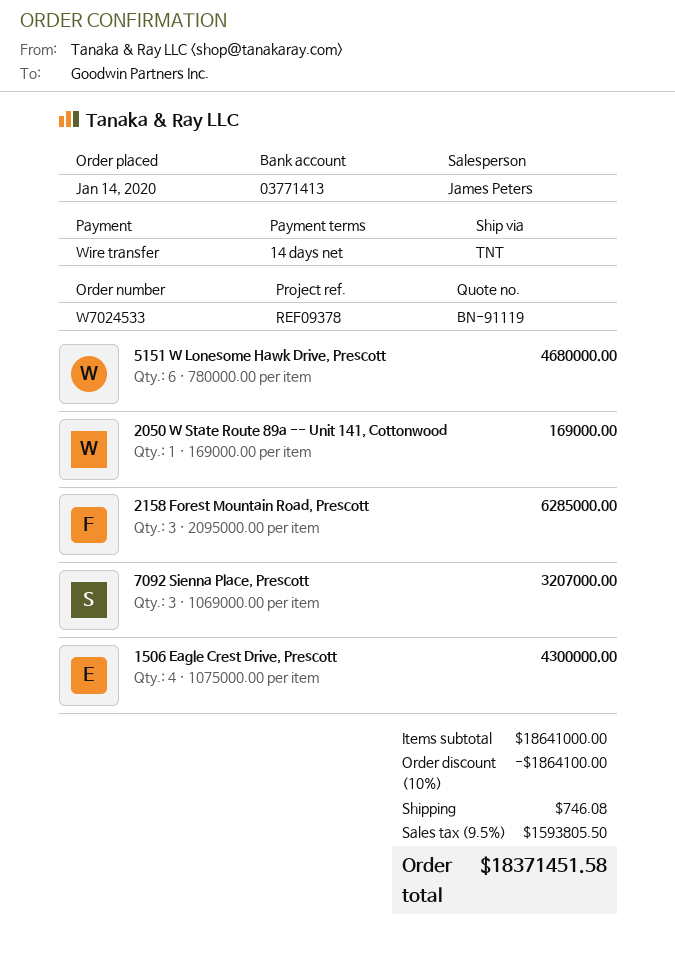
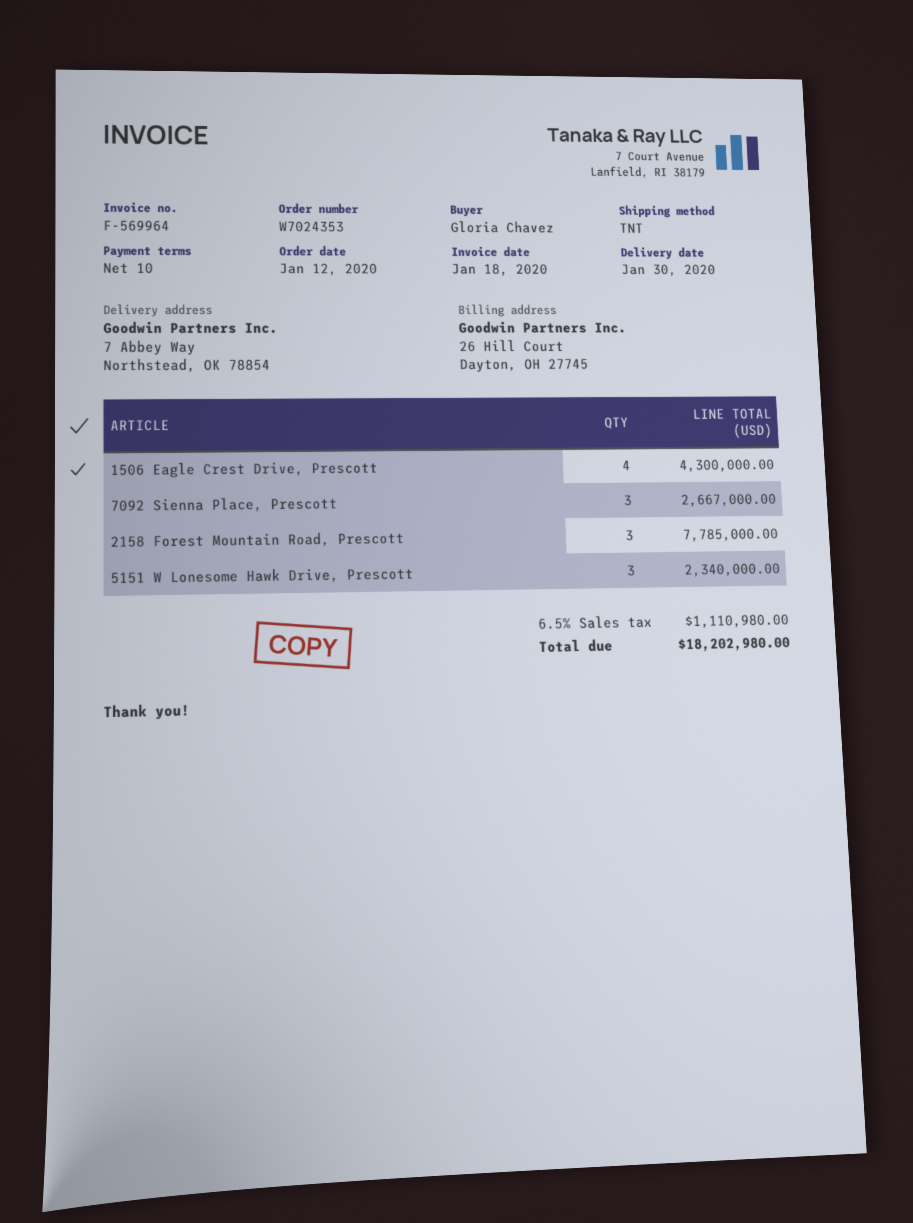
order number: W7024533 -> W7024353
order date: 2020-01-14 -> 2020-01-12
payment terms: 14 days -> 10 days
5151 W Lonesome Hawk Drive, Prescott: 6 for 4680000.00 -> 3 for 2340000.00
2050 W State Route 89a -- Unit 141, Cottonwood: 1 for 169000.00 -> none
2158 Forest Mountain Road, Prescott: 3 for 6285000.00 -> 3 for 7785000.00
7092 Sienna Place, Prescott: 3 for 3207000.00 -> 3 for 2667000.00
discount: 10% = 1864100.00 -> none
shipping: 746.08 -> none
tax: 9.5% = 1593805.50 -> 6.5% = 1110980.00
total: 18371451.58 -> 18202980.00

